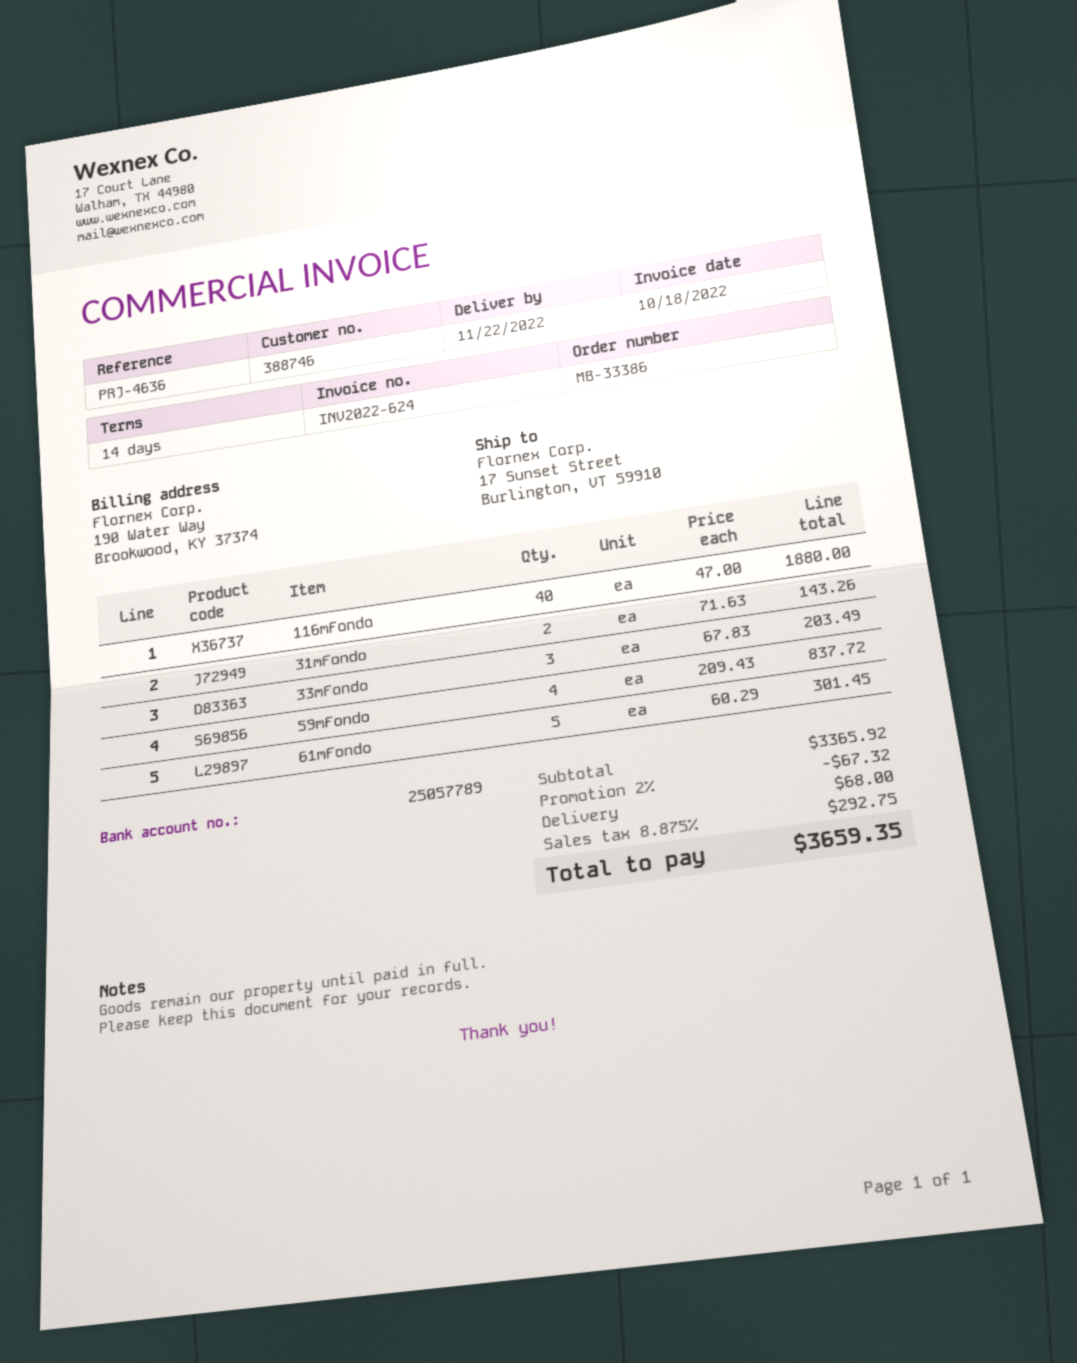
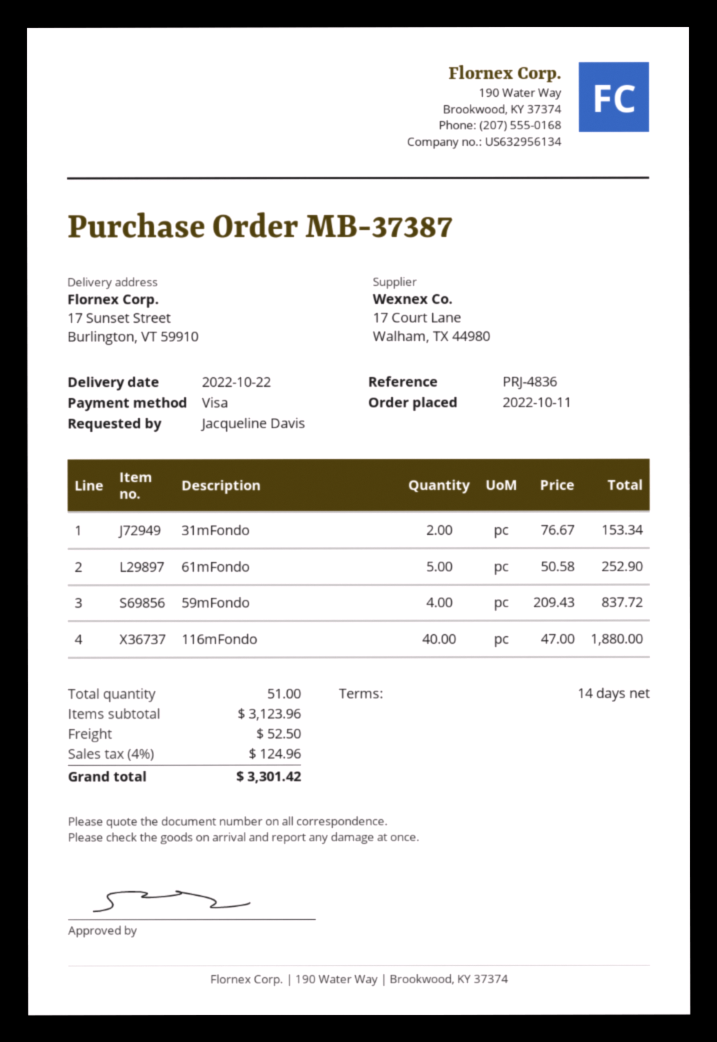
order number: MB-33386 -> MB-37387
delivery date: 2022-11-22 -> 2022-10-22
reference: PRJ-4636 -> PRJ-4836
31mFondo: 2 x 71.63 = 143.26 -> 2 x 76.67 = 153.34
33mFondo: 3 x 67.83 = 203.49 -> none
61mFondo: 5 x 60.29 = 301.45 -> 5 x 50.58 = 252.90
subtotal: 3365.92 -> 3123.96
discount: 2% = 67.32 -> none
shipping: 68.00 -> 52.50
tax: 8.875% = 292.75 -> 4% = 124.96
total: 3659.35 -> 3301.42

